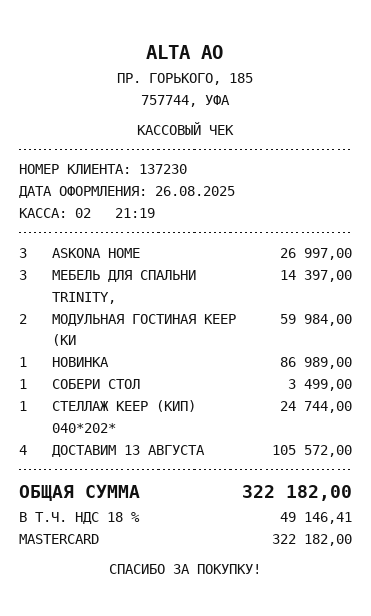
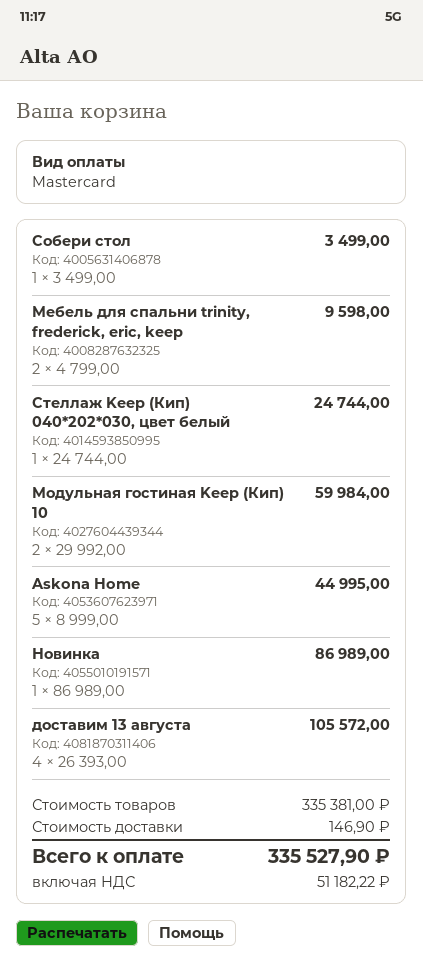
ASKONA HOME: 3 for 26997.00 -> 5 for 44995.00
МЕБЕЛЬ ДЛЯ СПАЛЬНИ TRINITY,: 3 for 14397.00 -> 2 for 9598.00
shipping: none -> 146.90
tax: 49146.41 -> 51182.22
total: 322182.00 -> 335527.90

